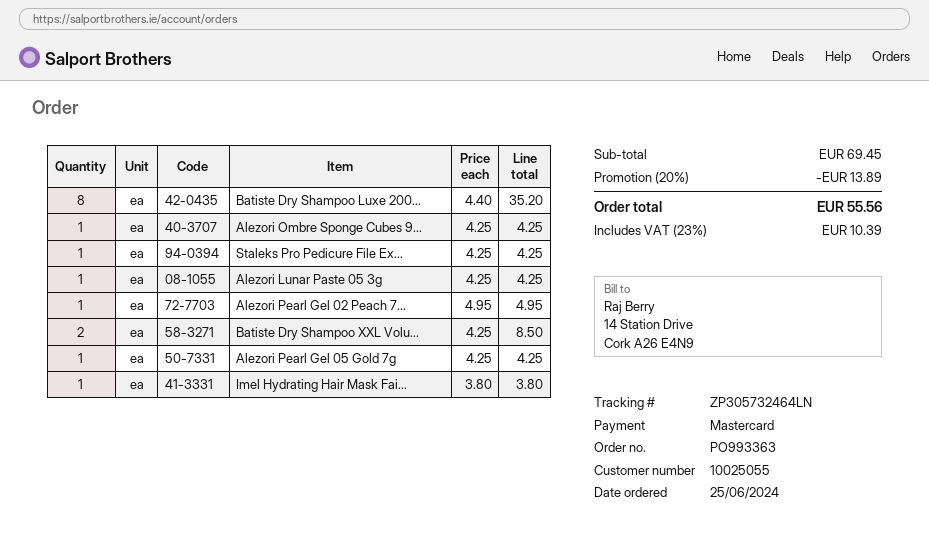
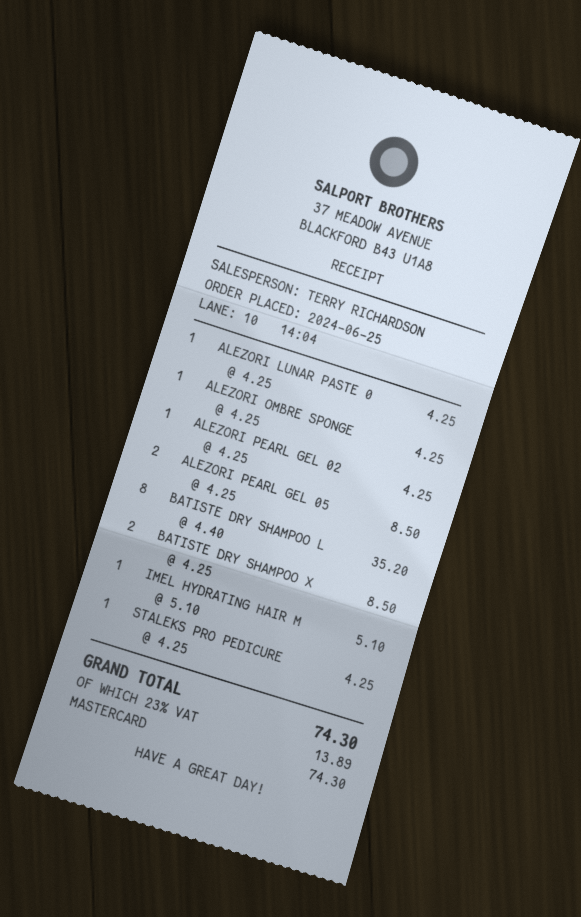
Alezori Pearl Gel 02 Peach 7...: 1 x 4.95 = 4.95 -> 1 x 4.25 = 4.25
Alezori Pearl Gel 05 Gold 7g: 1 x 4.25 = 4.25 -> 2 x 4.25 = 8.50
Imel Hydrating Hair Mask Fai...: 1 x 3.80 = 3.80 -> 1 x 5.10 = 5.10
discount: 20% = 13.89 -> none
tax: 23% = 10.39 -> 23% = 13.89
total: 55.56 -> 74.30

